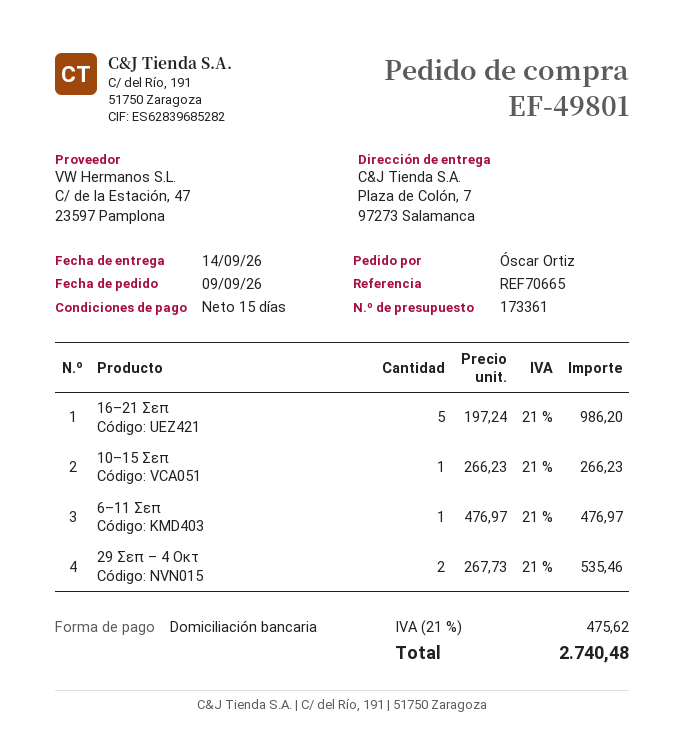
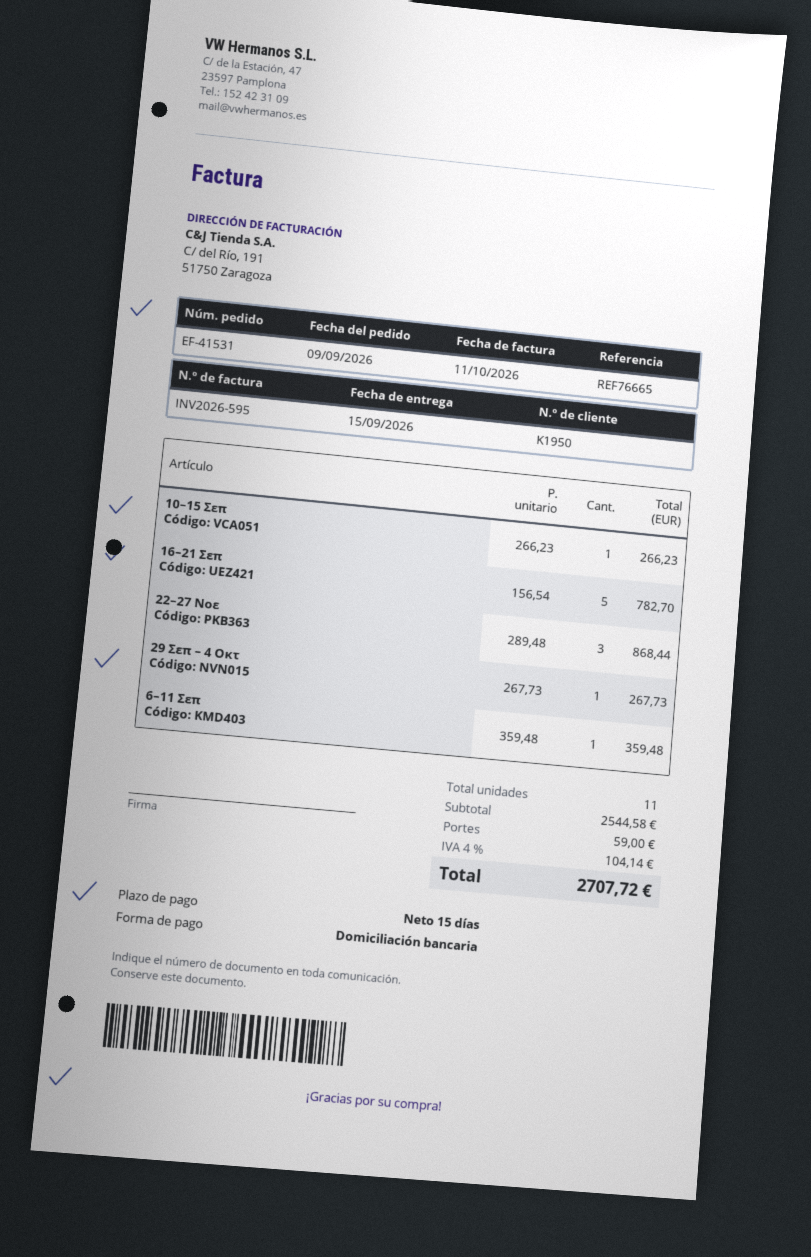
order number: EF-49801 -> EF-41531
delivery date: 2026-09-14 -> 2026-09-15
reference: REF70665 -> REF76665
16–21 Σεπ: 5 x 197.24 = 986.20 -> 5 x 156.54 = 782.70
6–11 Σεπ: 1 x 476.97 = 476.97 -> 1 x 359.48 = 359.48
29 Σεπ – 4 Οκτ: 2 x 267.73 = 535.46 -> 1 x 267.73 = 267.73
22–27 Νοε: none -> 3 x 289.48 = 868.44
shipping: none -> 59.00
tax: 21% = 475.62 -> 4% = 104.14
total: 2740.48 -> 2707.72

